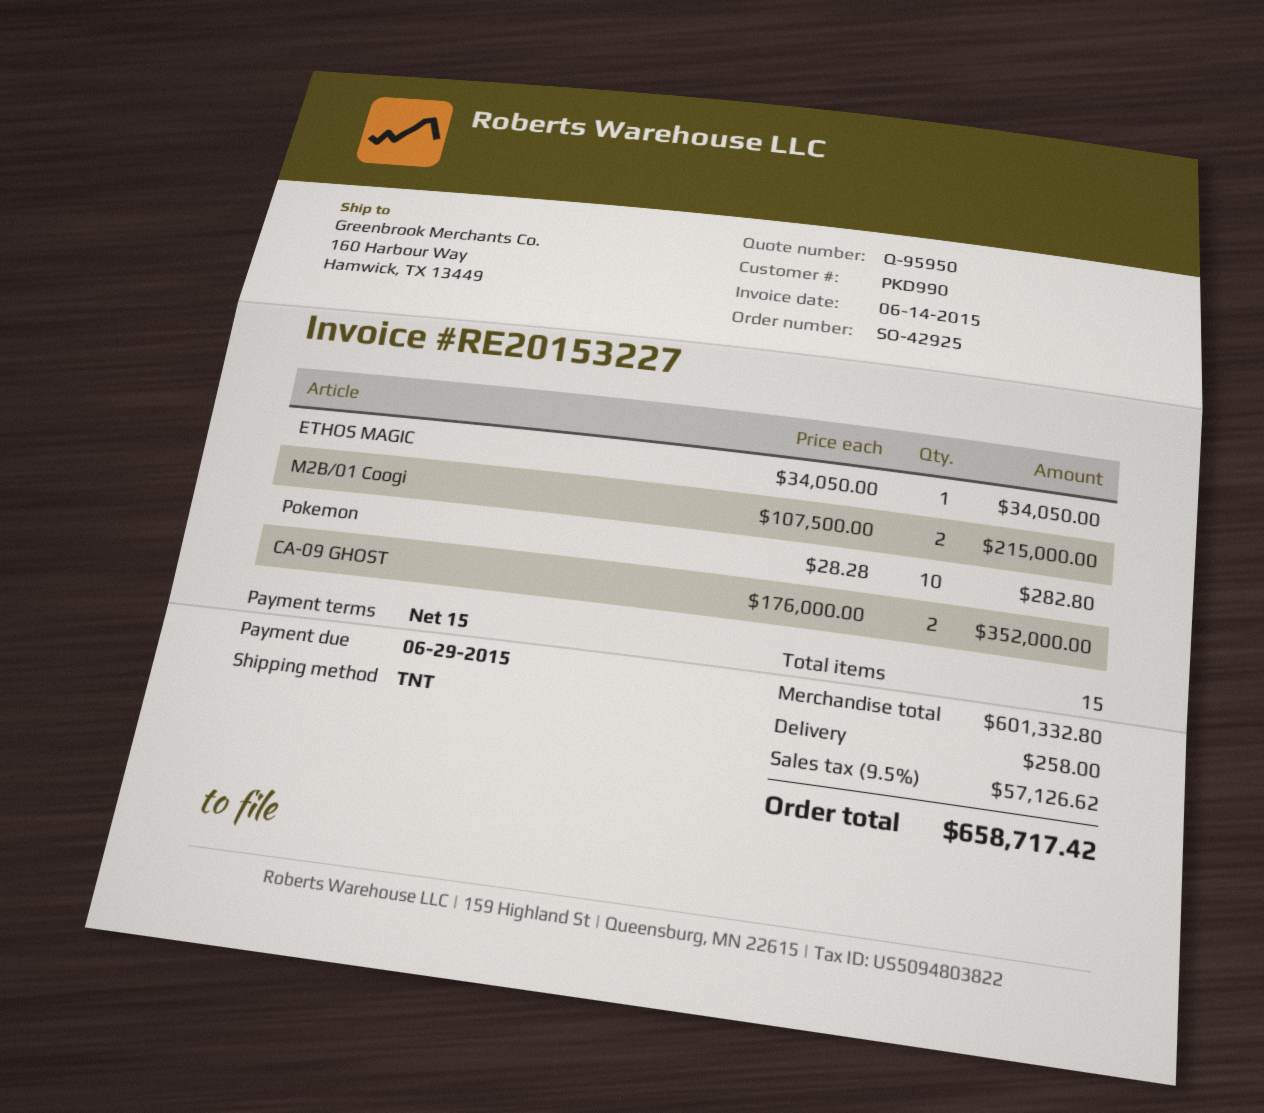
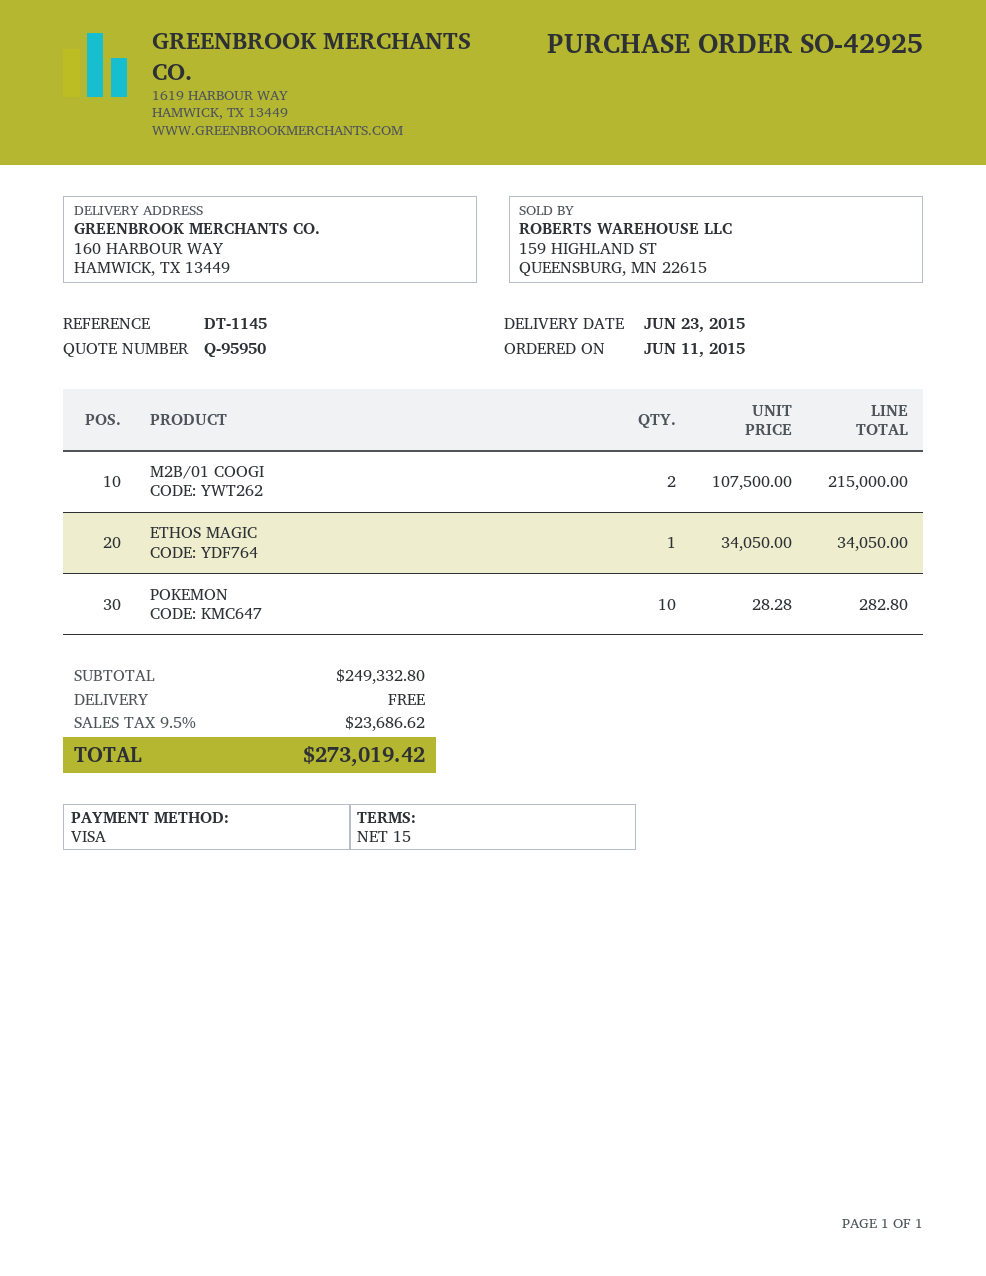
CA-09 GHOST: 2 x 176000.00 = 352000.00 -> none
subtotal: 601332.80 -> 249332.80
shipping: 258.00 -> 0.00
tax: 9.5% = 57126.62 -> 9.5% = 23686.62
total: 658717.42 -> 273019.42

